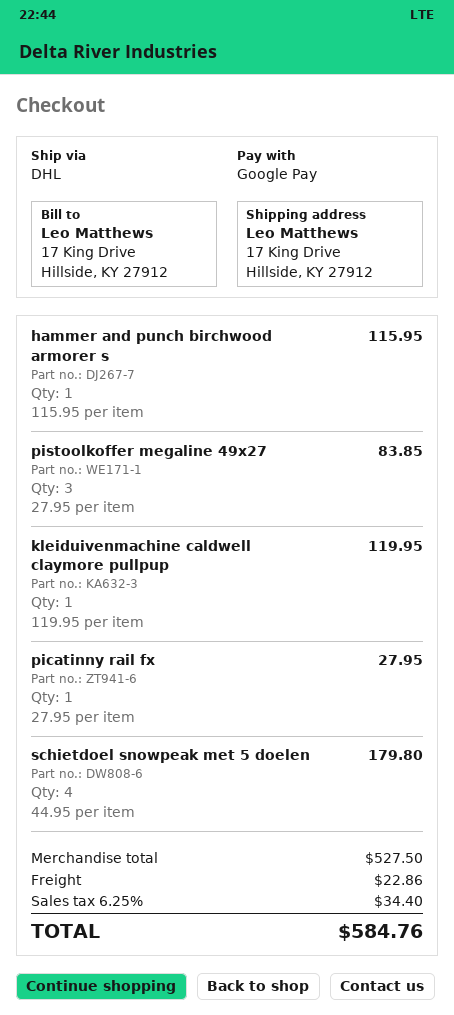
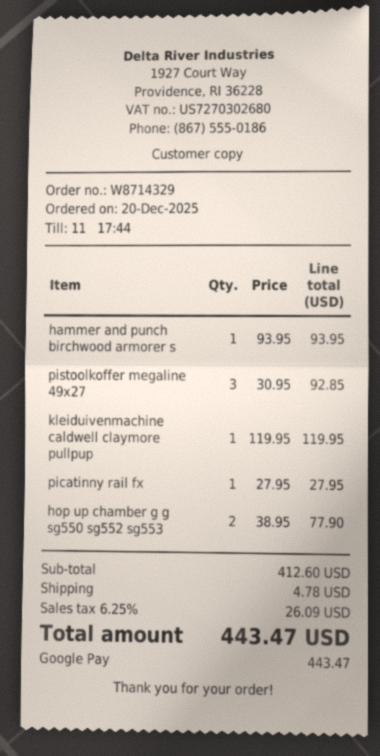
hammer and punch birchwood armorer s: 1 x 115.95 = 115.95 -> 1 x 93.95 = 93.95
pistoolkoffer megaline 49x27: 3 x 27.95 = 83.85 -> 3 x 30.95 = 92.85
schietdoel snowpeak met 5 doelen: 4 x 44.95 = 179.80 -> none
hop up chamber g g sg550 sg552 sg553: none -> 2 x 38.95 = 77.90
subtotal: 527.50 -> 412.60
shipping: 22.86 -> 4.78
tax: 6.25% = 34.40 -> 6.25% = 26.09
total: 584.76 -> 443.47

